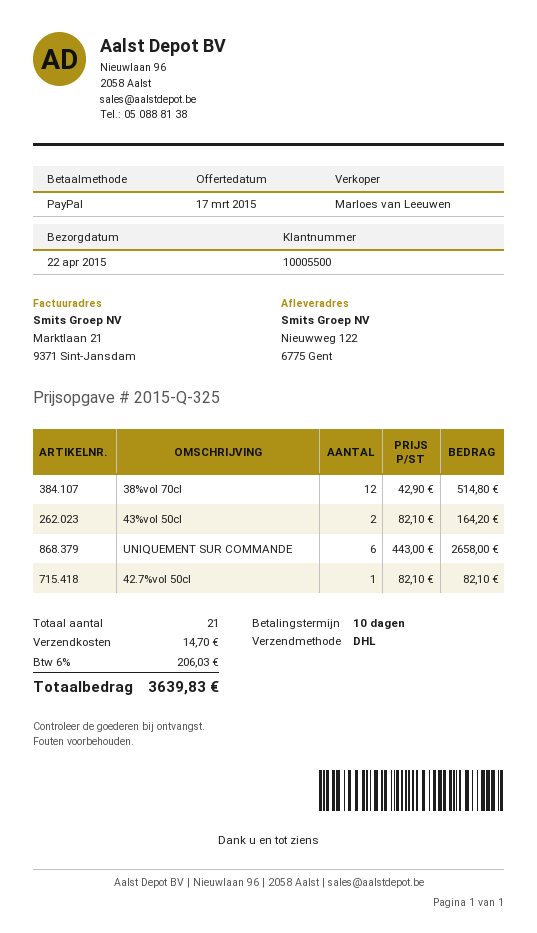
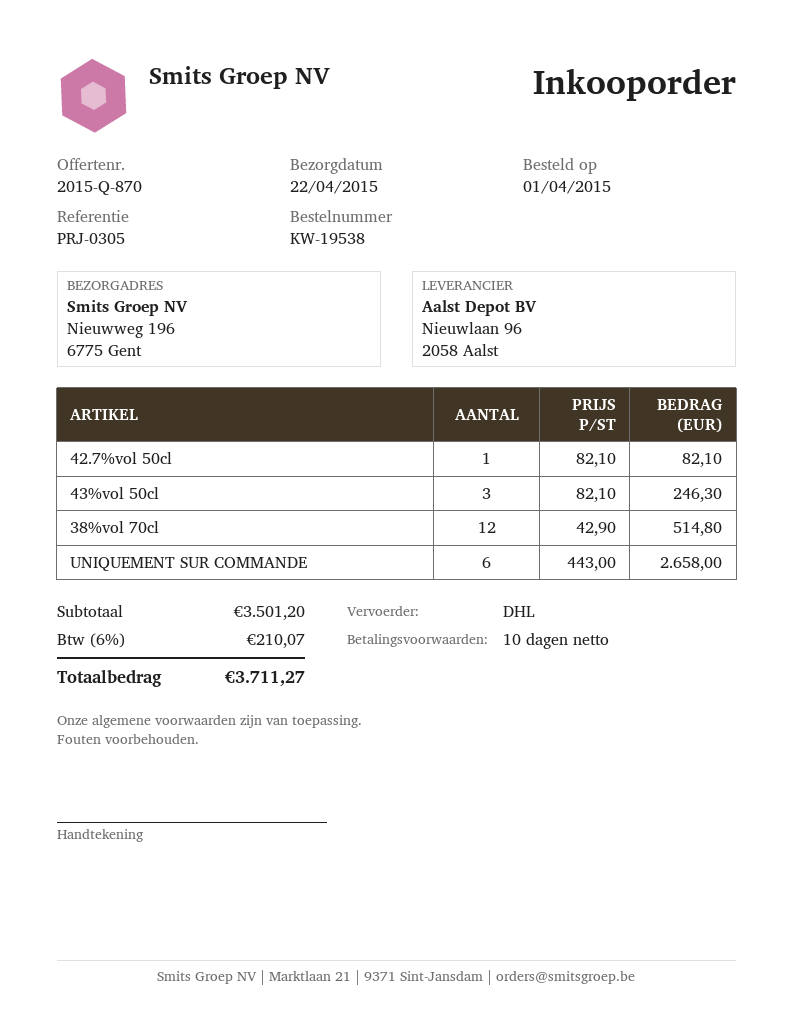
quote number: 2015-Q-325 -> 2015-Q-870
ship to: Nieuwweg 122, 6775 Gent -> Nieuwweg 196, 6775 Gent
43%vol 50cl: 2 x 82.10 = 164.20 -> 3 x 82.10 = 246.30
shipping: 14.70 -> none
tax: 6% = 206.03 -> 6% = 210.07
total: 3639.83 -> 3711.27

